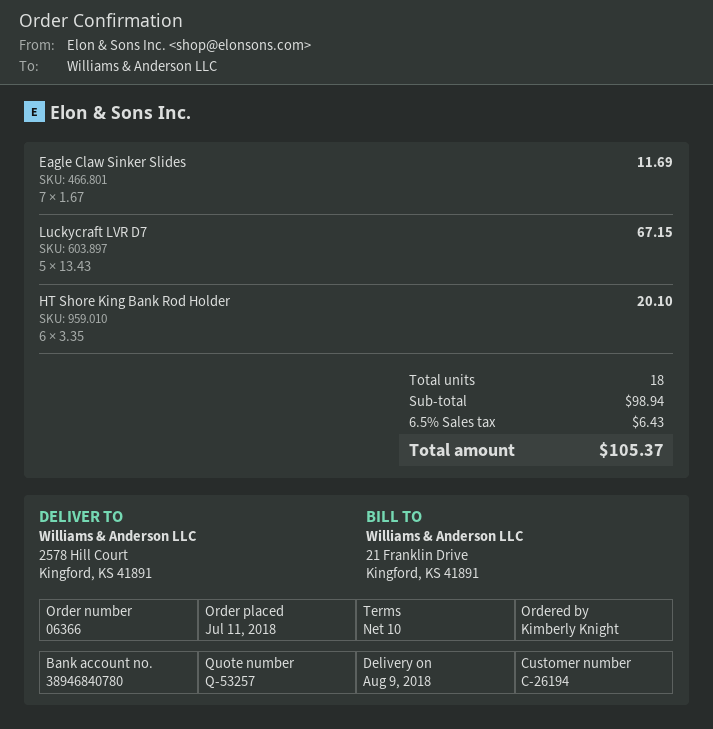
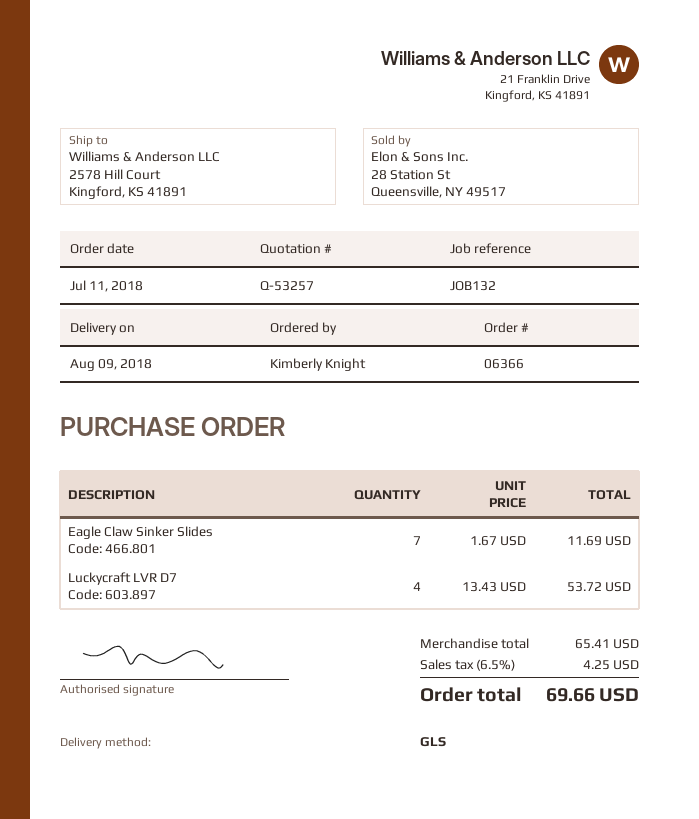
Luckycraft LVR D7: 5 x 13.43 = 67.15 -> 4 x 13.43 = 53.72
HT Shore King Bank Rod Holder: 6 x 3.35 = 20.10 -> none
subtotal: 98.94 -> 65.41
tax: 6.5% = 6.43 -> 6.5% = 4.25
total: 105.37 -> 69.66

